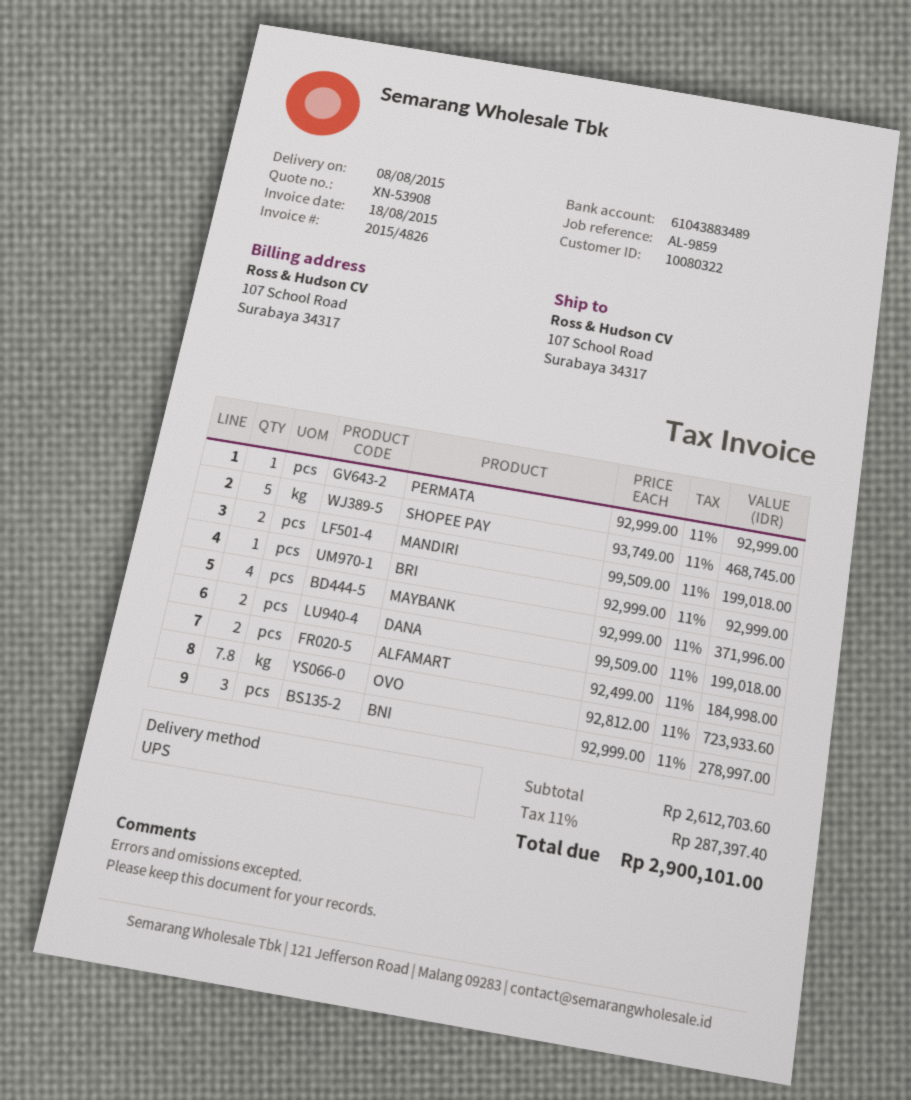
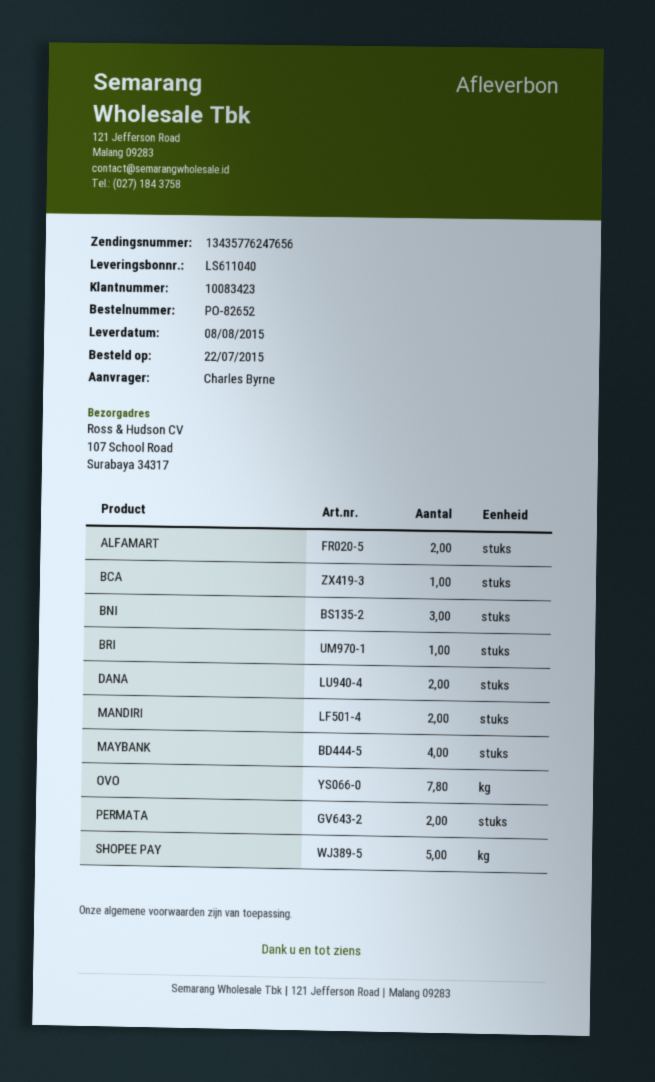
customer number: 10080322 -> 10083423
PERMATA: 1 -> 2
BCA: none -> 1

